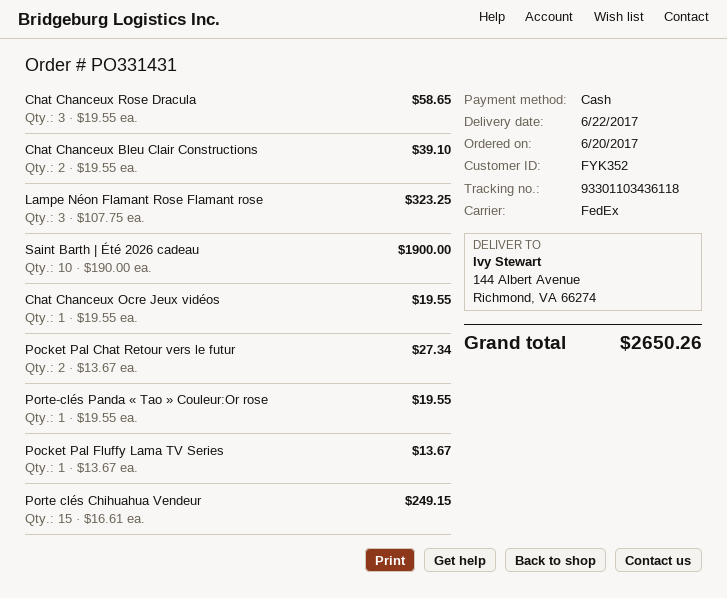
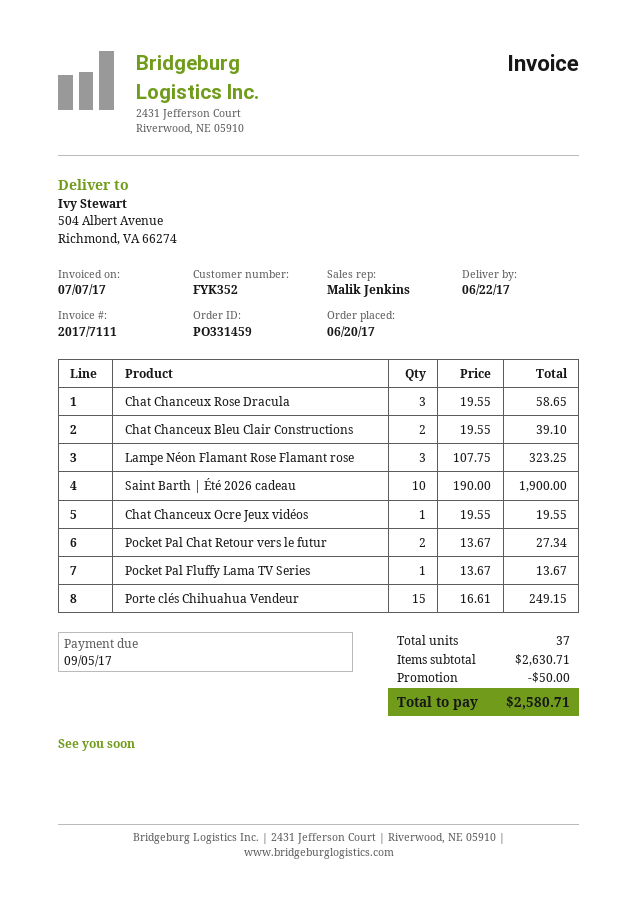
order number: PO331431 -> PO331459
ship to: 144 Albert Avenue, Richmond, VA 66274 -> 504 Albert Avenue, Richmond, VA 66274
Porte-clés Panda « Tao » Couleur:Or rose: 1 x 19.55 = 19.55 -> none
discount: none -> 50.00
total: 2650.26 -> 2580.71

